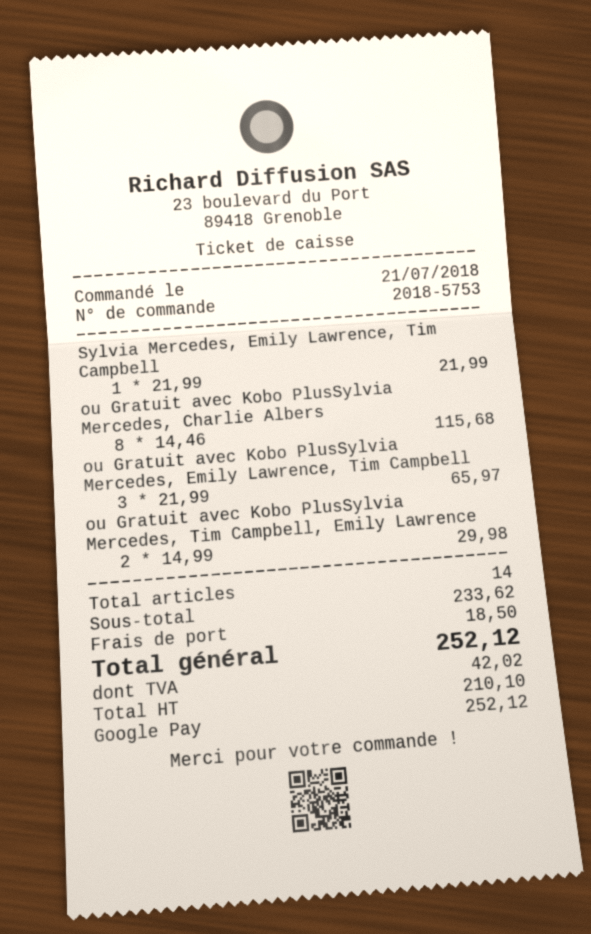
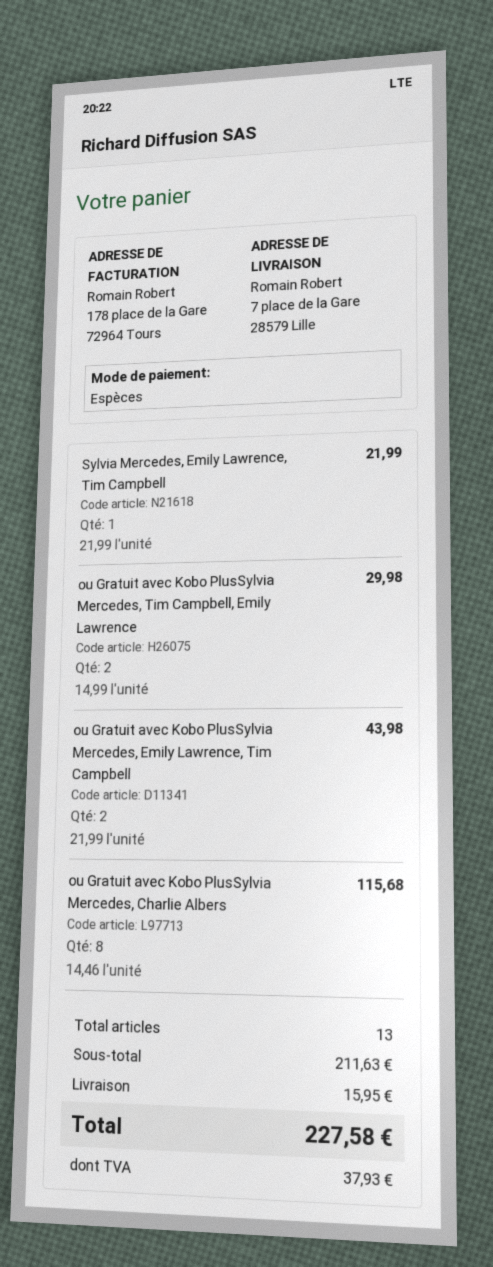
payment method: Google Pay -> cash
ou Gratuit avec Kobo PlusSylvia Mercedes, Emily Lawrence, Tim Campbell: 3 x 21.99 = 65.97 -> 2 x 21.99 = 43.98
total quantity: 14 -> 13
subtotal: 233.62 -> 211.63
shipping: 18.50 -> 15.95
tax: 42.02 -> 37.93
total: 252.12 -> 227.58

